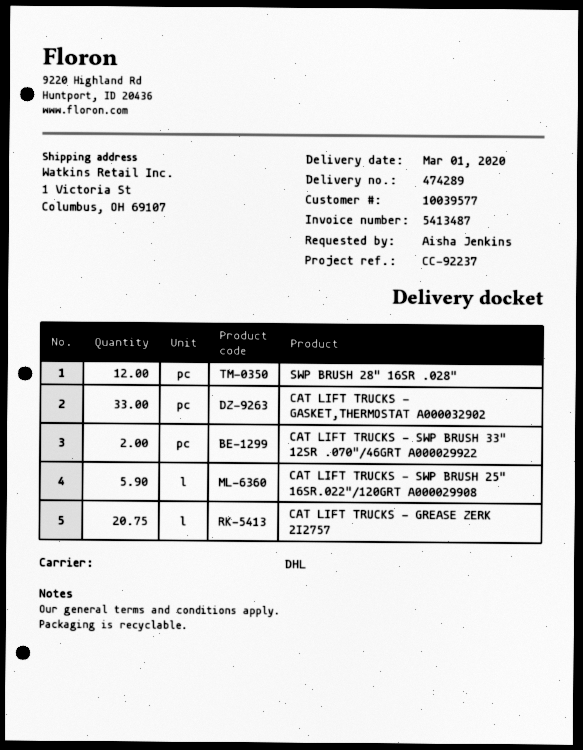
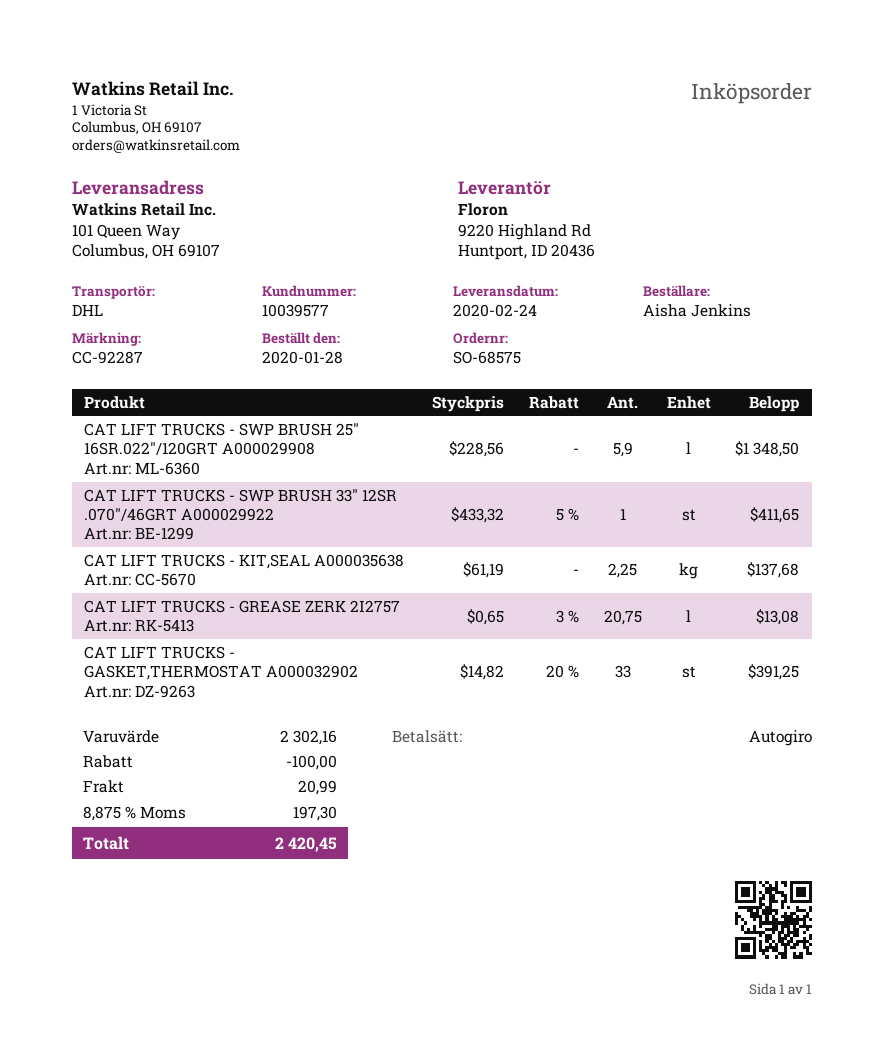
delivery date: 2020-03-01 -> 2020-02-24
reference: CC-92237 -> CC-92287
ship to: 1 Victoria St, Columbus, OH 69107 -> 101 Queen Way, Columbus, OH 69107
SWP BRUSH 28" 16SR .028": 12 -> none
CAT LIFT TRUCKS - SWP BRUSH 33" 12SR .070"/46GRT A000029922: 2 -> 1
CAT LIFT TRUCKS - KIT,SEAL A000035638: none -> 2.25

